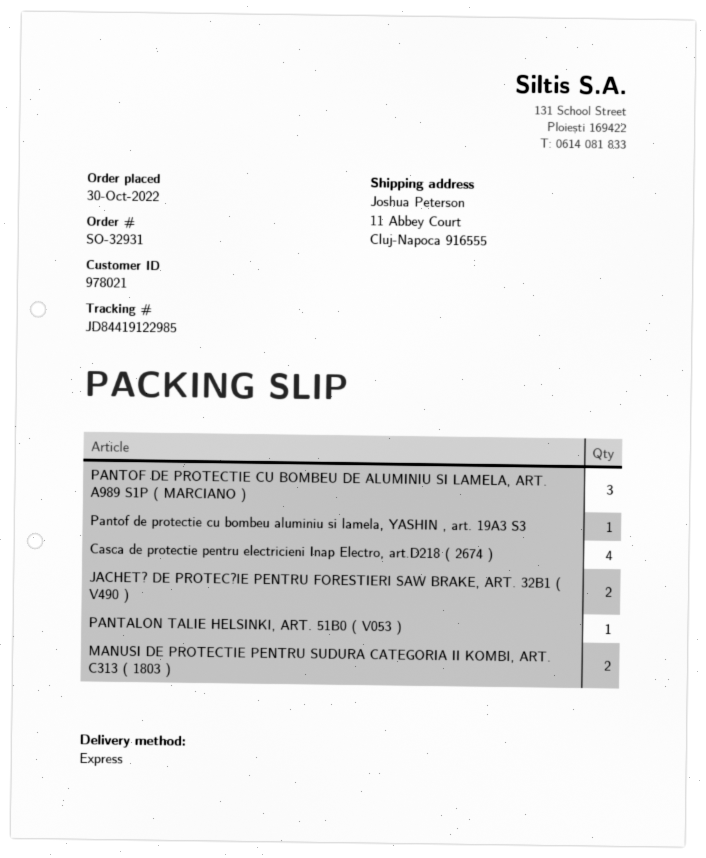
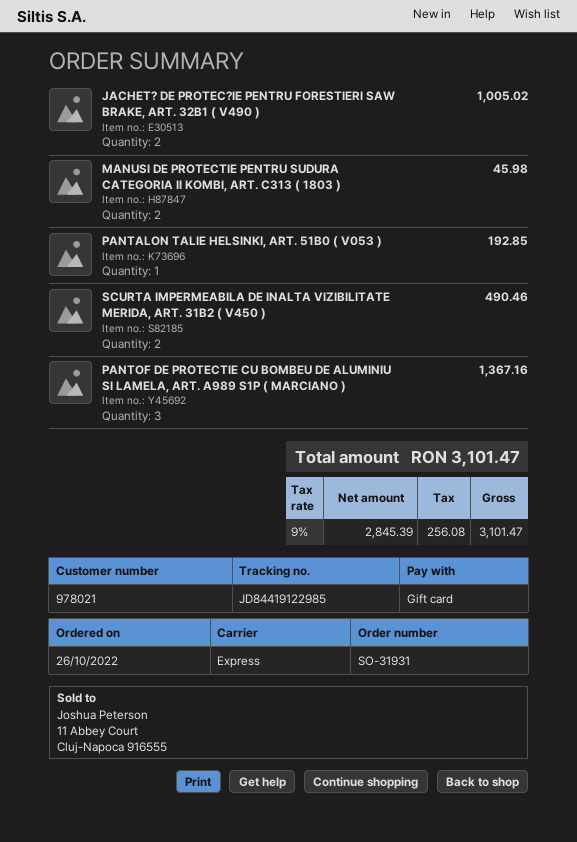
order number: SO-32931 -> SO-31931
order date: 2022-10-30 -> 2022-10-26
Pantof de protectie cu bombeu aluminiu si lamela, YASHIN , art. 19A3 S3: 1 -> none
Casca de protectie pentru electricieni Inap Electro, art.D218 ( 2674 ): 4 -> none
SCURTA IMPERMEABILA DE INALTA VIZIBILITATE MERIDA, ART. 31B2 ( V450 ): none -> 2

